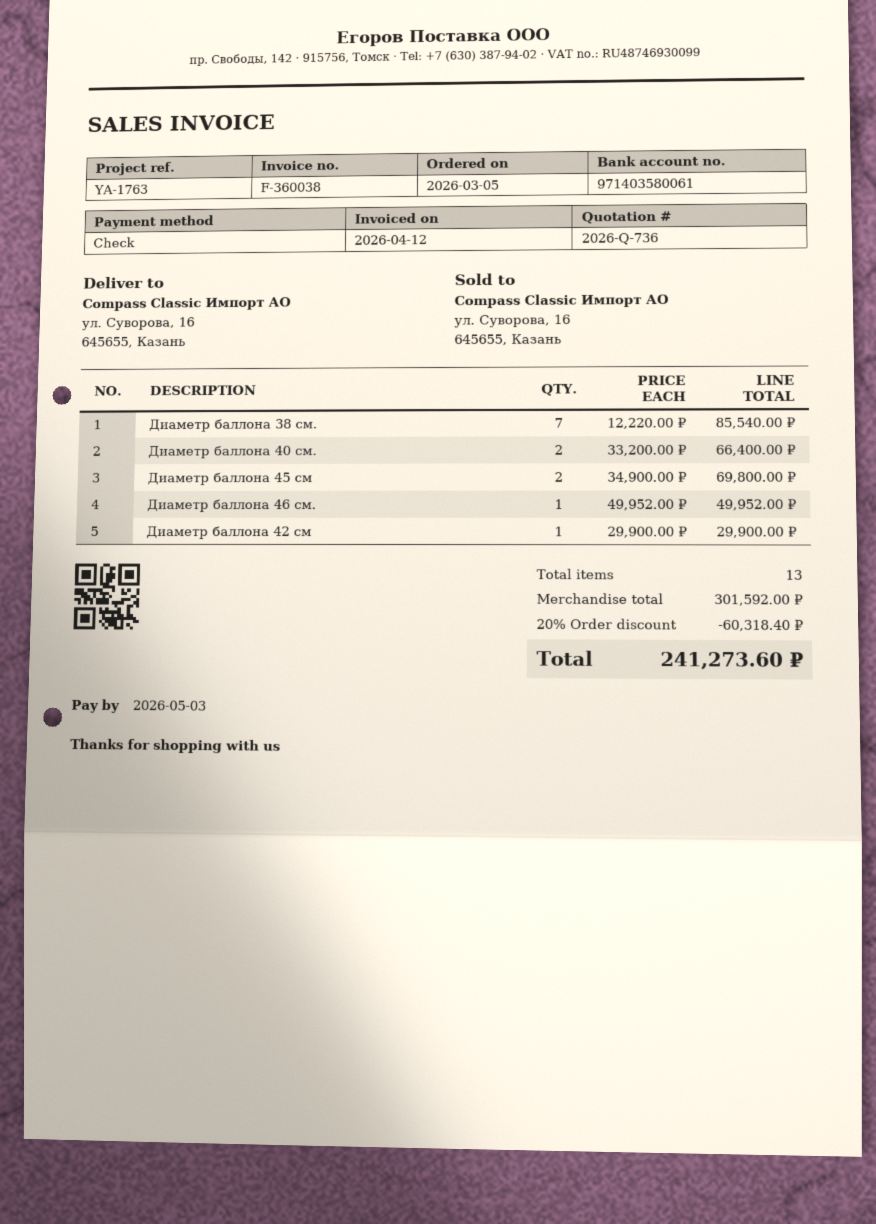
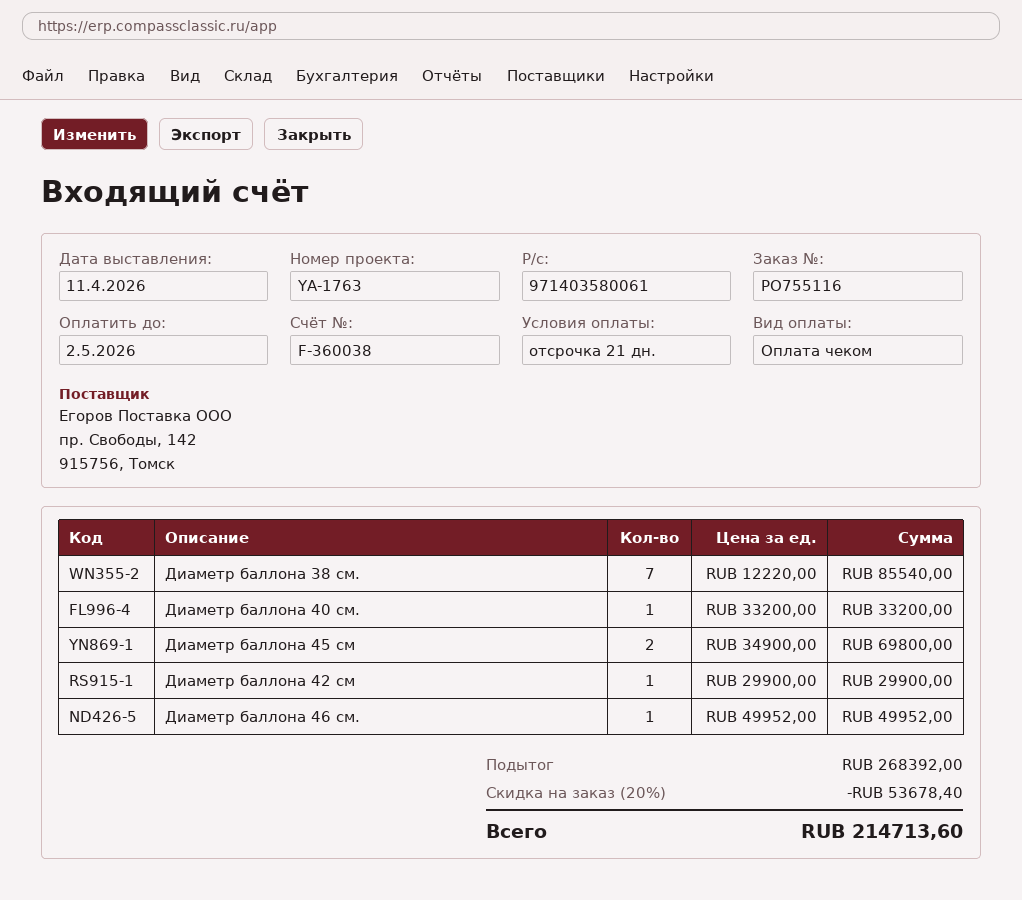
invoice date: 2026-04-12 -> 2026-04-11
due date: 2026-05-03 -> 2026-05-02
Диаметр баллона 40 см.: 2 x 33200.00 = 66400.00 -> 1 x 33200.00 = 33200.00
subtotal: 301592.00 -> 268392.00
discount: 20% = 60318.40 -> 20% = 53678.40
total: 241273.60 -> 214713.60

